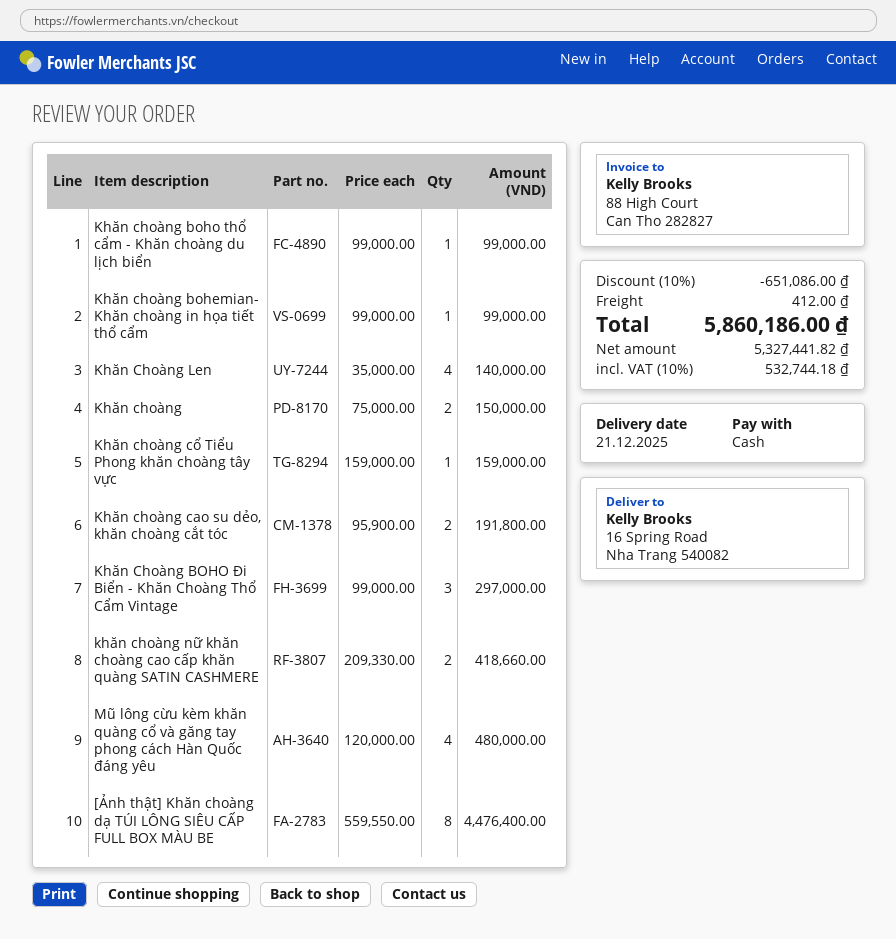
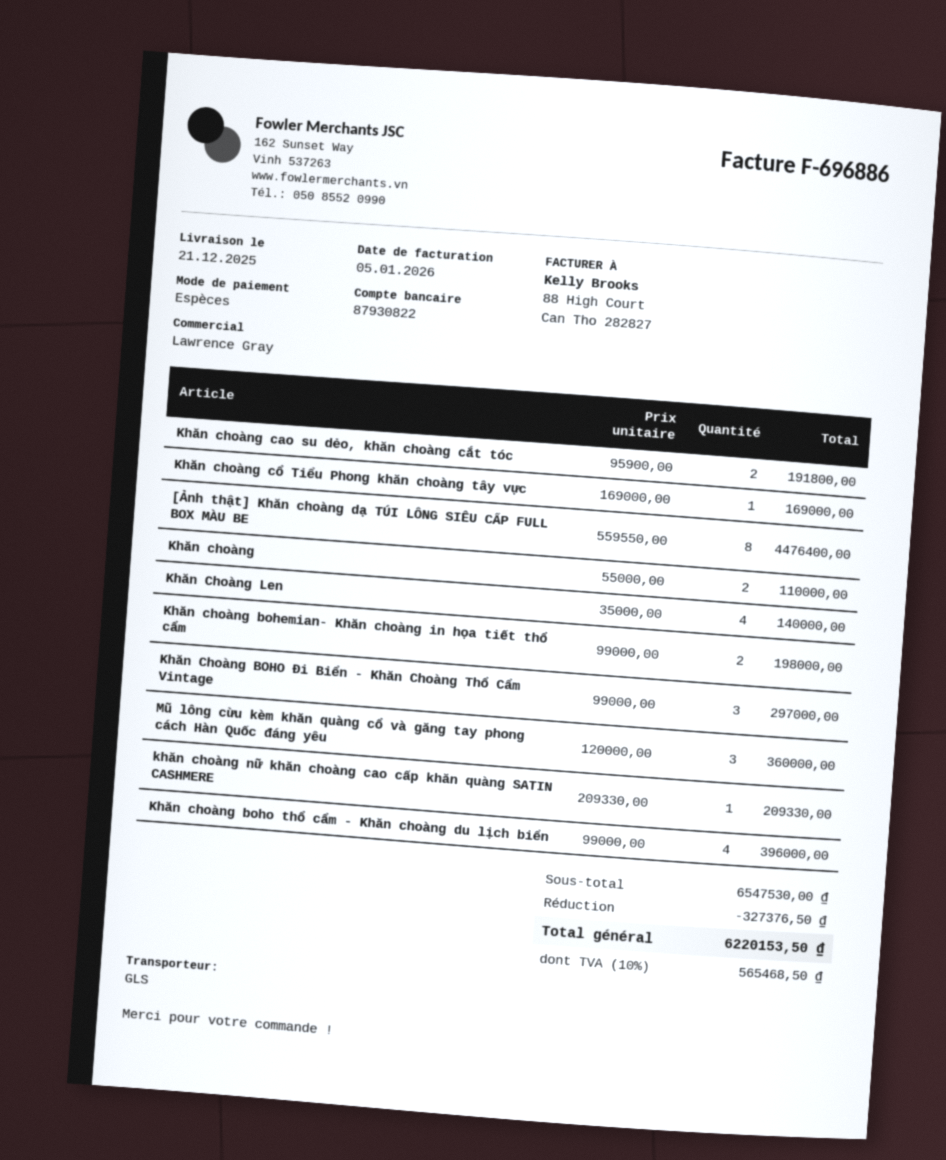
Khăn choàng boho thổ cẩm - Khăn choàng du lịch biển: 1 x 99000.00 = 99000.00 -> 4 x 99000.00 = 396000.00
Khăn choàng bohemian- Khăn choàng in họa tiết thổ cẩm: 1 x 99000.00 = 99000.00 -> 2 x 99000.00 = 198000.00
Khăn choàng: 2 x 75000.00 = 150000.00 -> 2 x 55000.00 = 110000.00
Khăn choàng cổ Tiểu Phong khăn choàng tây vực: 1 x 159000.00 = 159000.00 -> 1 x 169000.00 = 169000.00
khăn choàng nữ khăn choàng cao cấp khăn quàng SATIN CASHMERE: 2 x 209330.00 = 418660.00 -> 1 x 209330.00 = 209330.00
Mũ lông cừu kèm khăn quàng cổ và găng tay phong cách Hàn Quốc đáng yêu: 4 x 120000.00 = 480000.00 -> 3 x 120000.00 = 360000.00
discount: 651086.00 -> 327376.50
shipping: 412.00 -> none
tax: 10% = 532744.18 -> 10% = 565468.50
total: 5860186.00 -> 6220153.50

